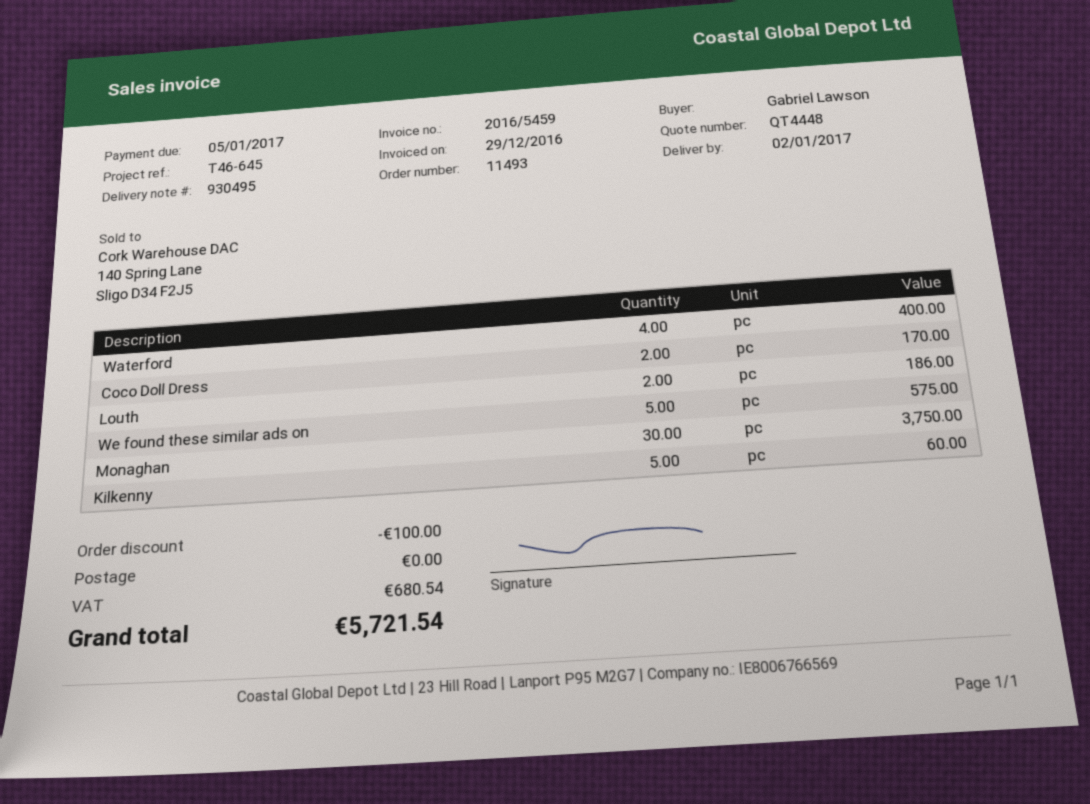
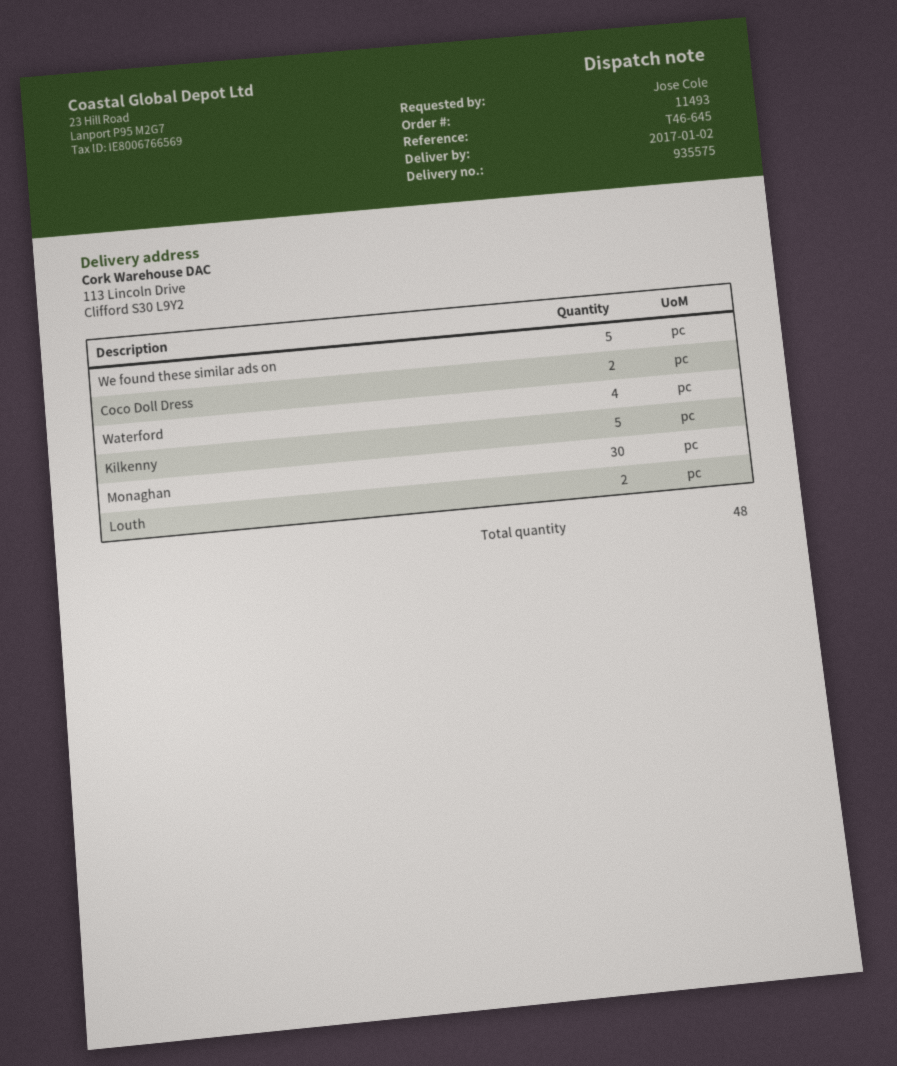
delivery note number: 930495 -> 935575
ordered by: Gabriel Lawson -> Jose Cole

